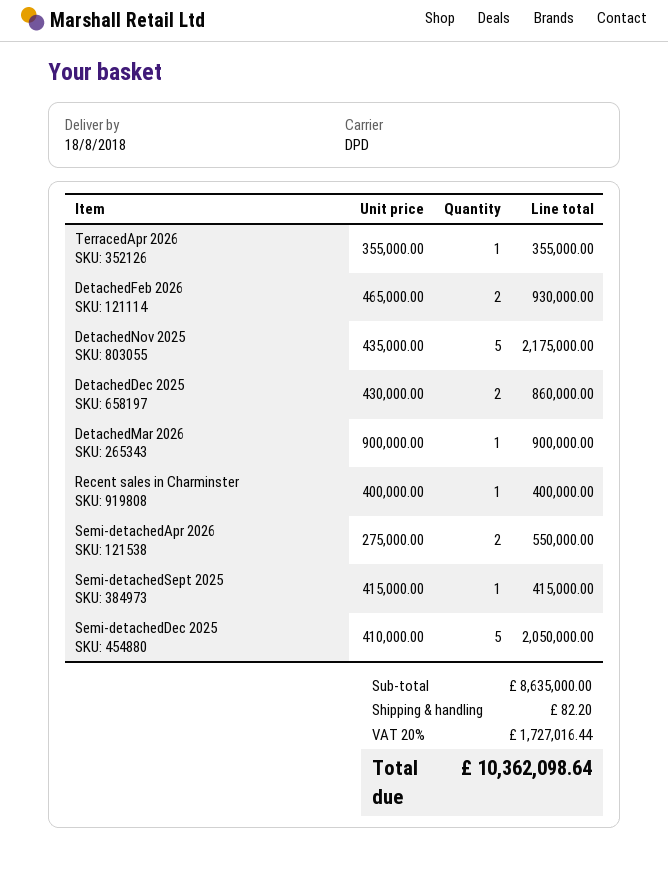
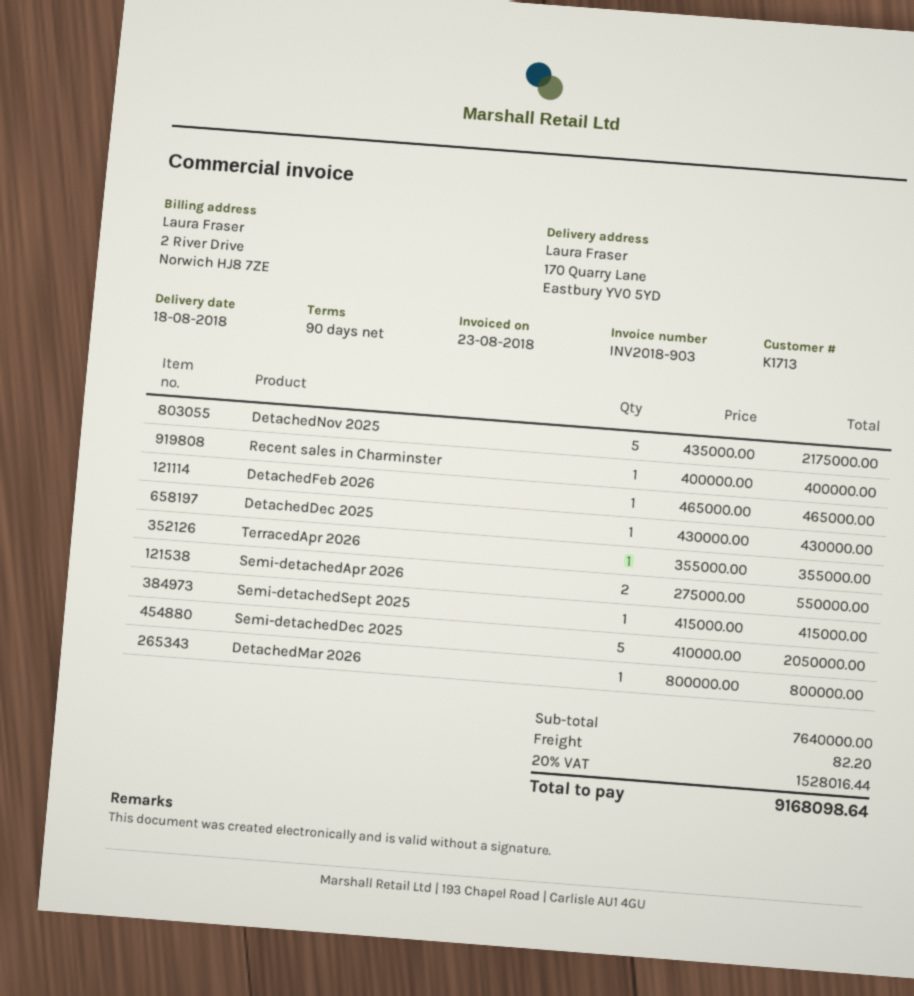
DetachedFeb 2026: 2 x 465000.00 = 930000.00 -> 1 x 465000.00 = 465000.00
DetachedDec 2025: 2 x 430000.00 = 860000.00 -> 1 x 430000.00 = 430000.00
DetachedMar 2026: 1 x 900000.00 = 900000.00 -> 1 x 800000.00 = 800000.00
subtotal: 8635000.00 -> 7640000.00
tax: 20% = 1727016.44 -> 20% = 1528016.44
total: 10362098.64 -> 9168098.64

